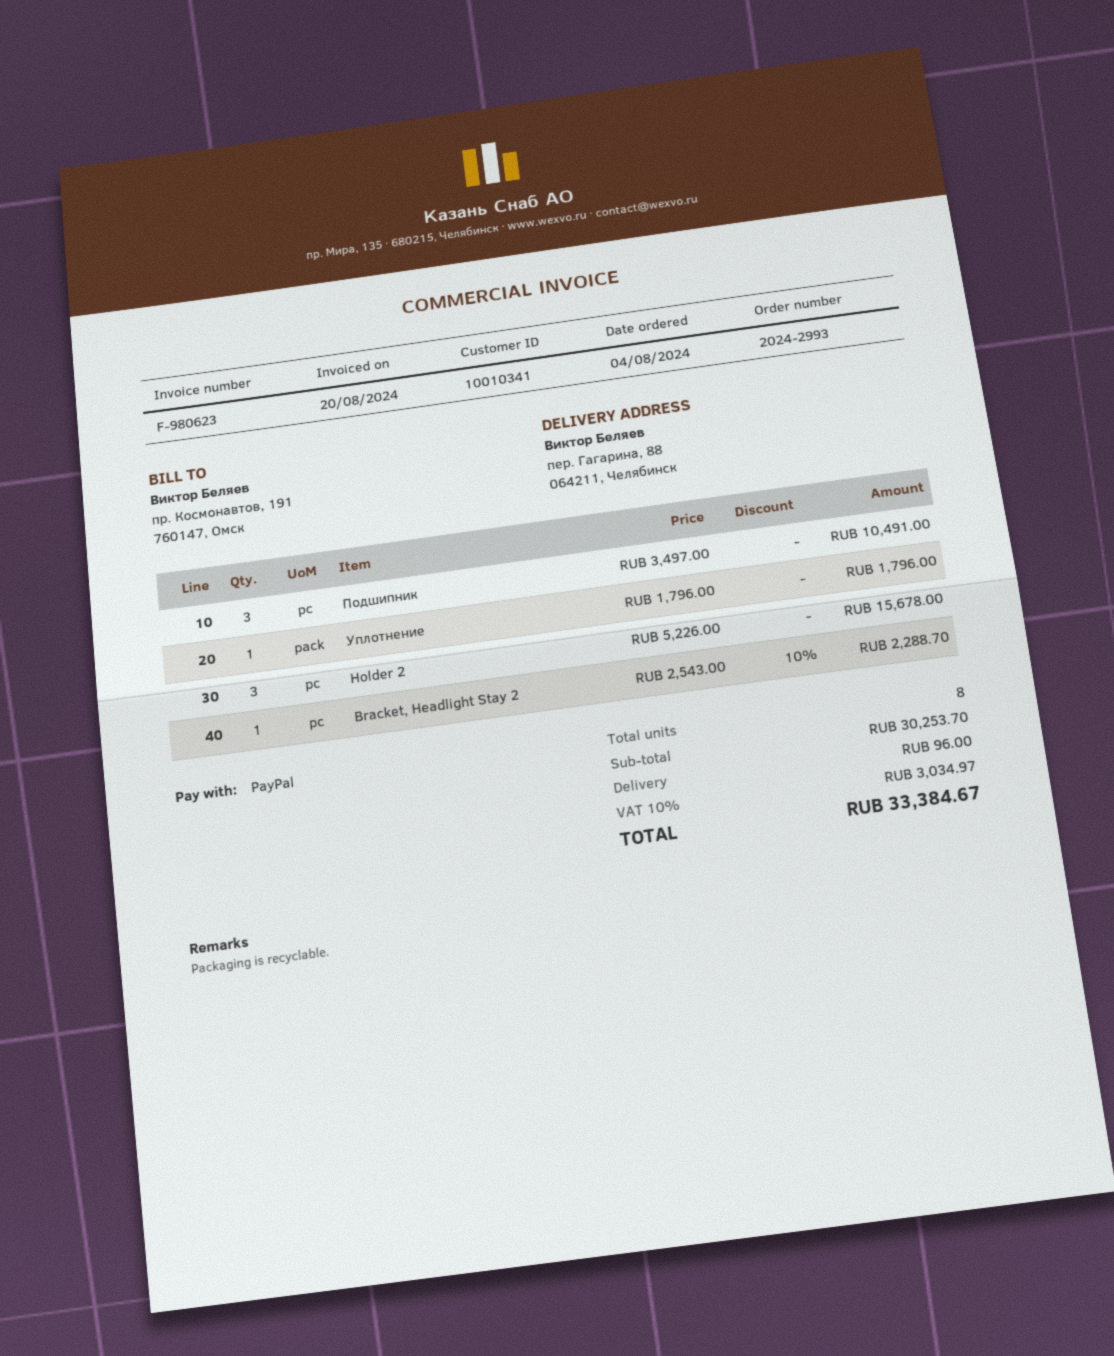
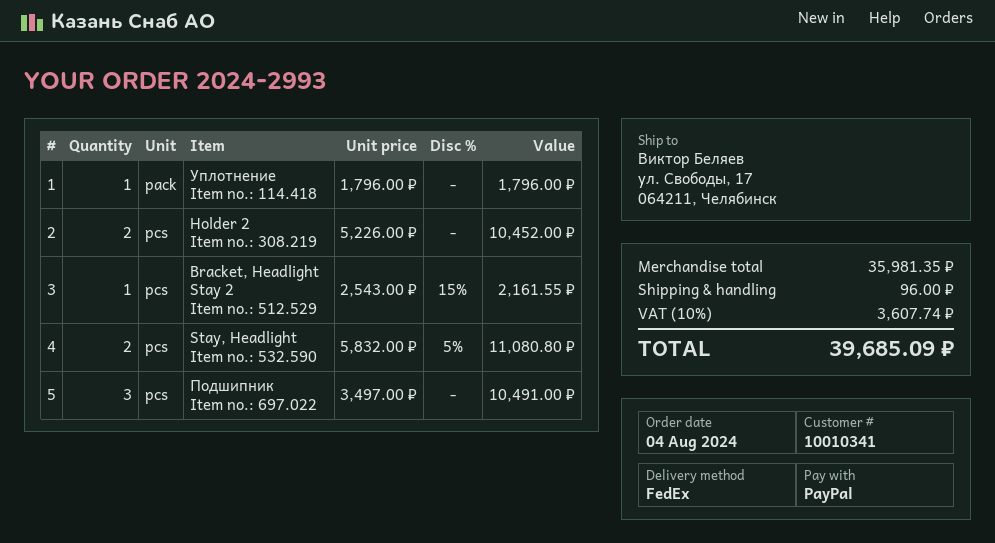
ship to: пер. Гагарина, 88, 064211, Челябинск -> ул. Свободы, 17, 064211, Челябинск
Holder 2: 3 x 5226.00 = 15678.00 -> 2 x 5226.00 = 10452.00
Bracket, Headlight Stay 2: 1 x 2543.00 - 10% = 2288.70 -> 1 x 2543.00 - 15% = 2161.55
Stay, Headlight: none -> 2 x 5832.00 - 5% = 11080.80
subtotal: 30253.70 -> 35981.35
tax: 10% = 3034.97 -> 10% = 3607.74
total: 33384.67 -> 39685.09

